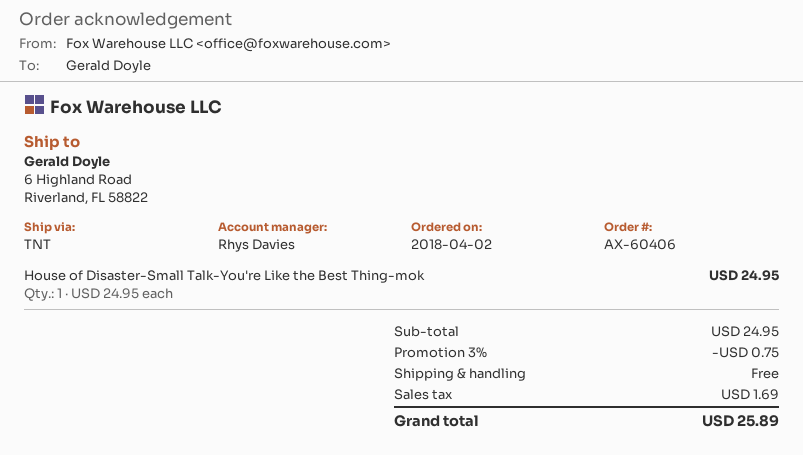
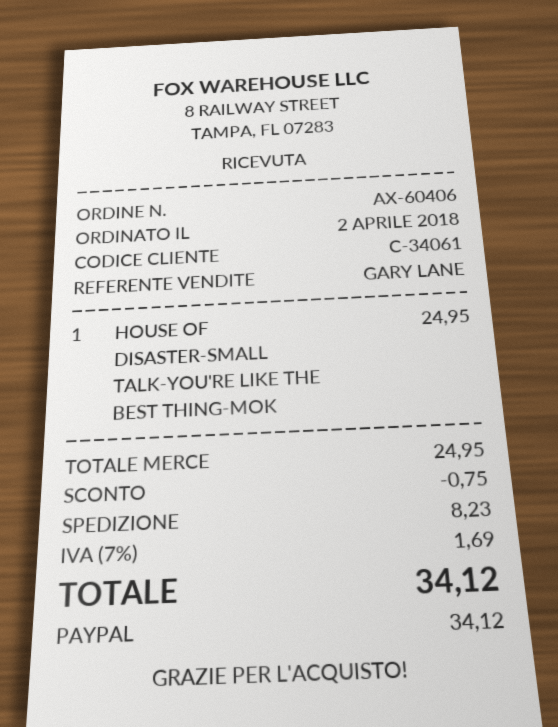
sales rep: Rhys Davies -> GARY LANE
shipping: 0.00 -> 8.23
total: 25.89 -> 34.12

